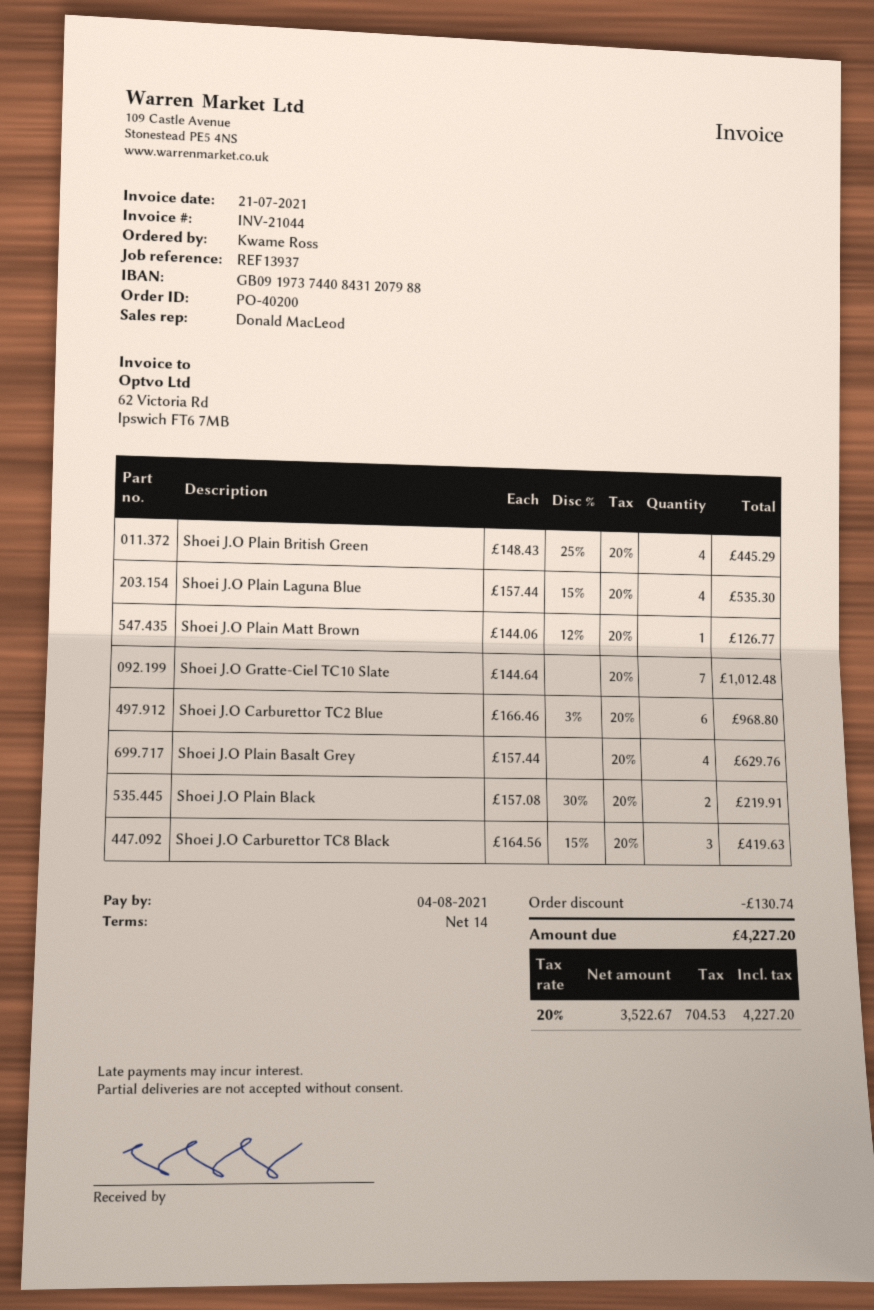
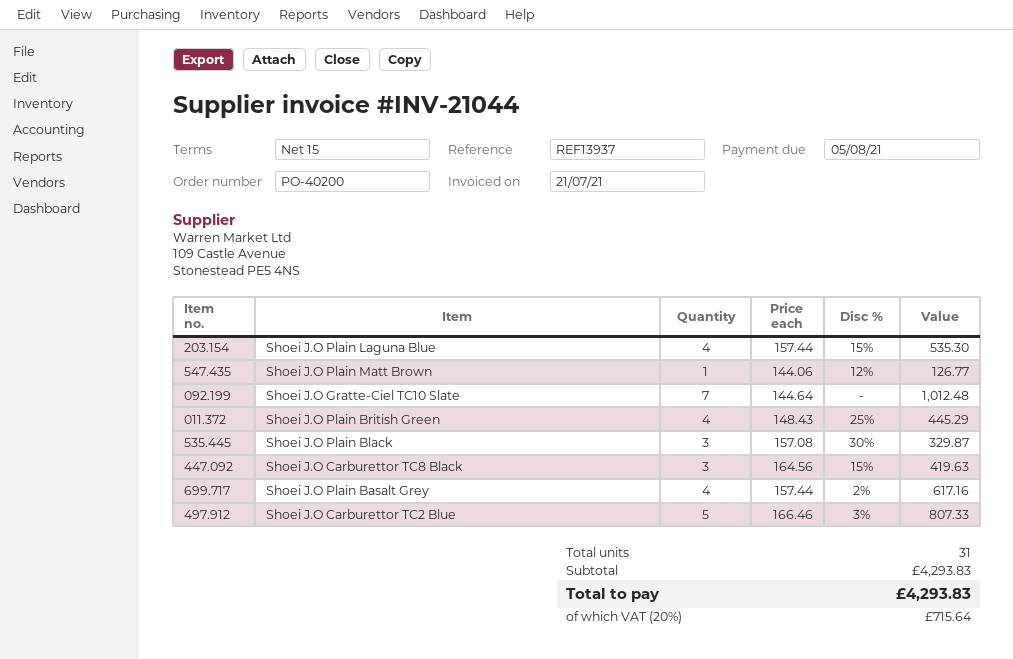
payment terms: 14 days -> 15 days
due date: 2021-08-04 -> 2021-08-05
Shoei J.O Carburettor TC2 Blue: 6 x 166.46 - 3% = 968.80 -> 5 x 166.46 - 3% = 807.33
Shoei J.O Plain Basalt Grey: 4 x 157.44 = 629.76 -> 4 x 157.44 - 2% = 617.16
Shoei J.O Plain Black: 2 x 157.08 - 30% = 219.91 -> 3 x 157.08 - 30% = 329.87
discount: 130.74 -> none
tax: 20% = 704.53 -> 20% = 715.64
total: 4227.20 -> 4293.83

